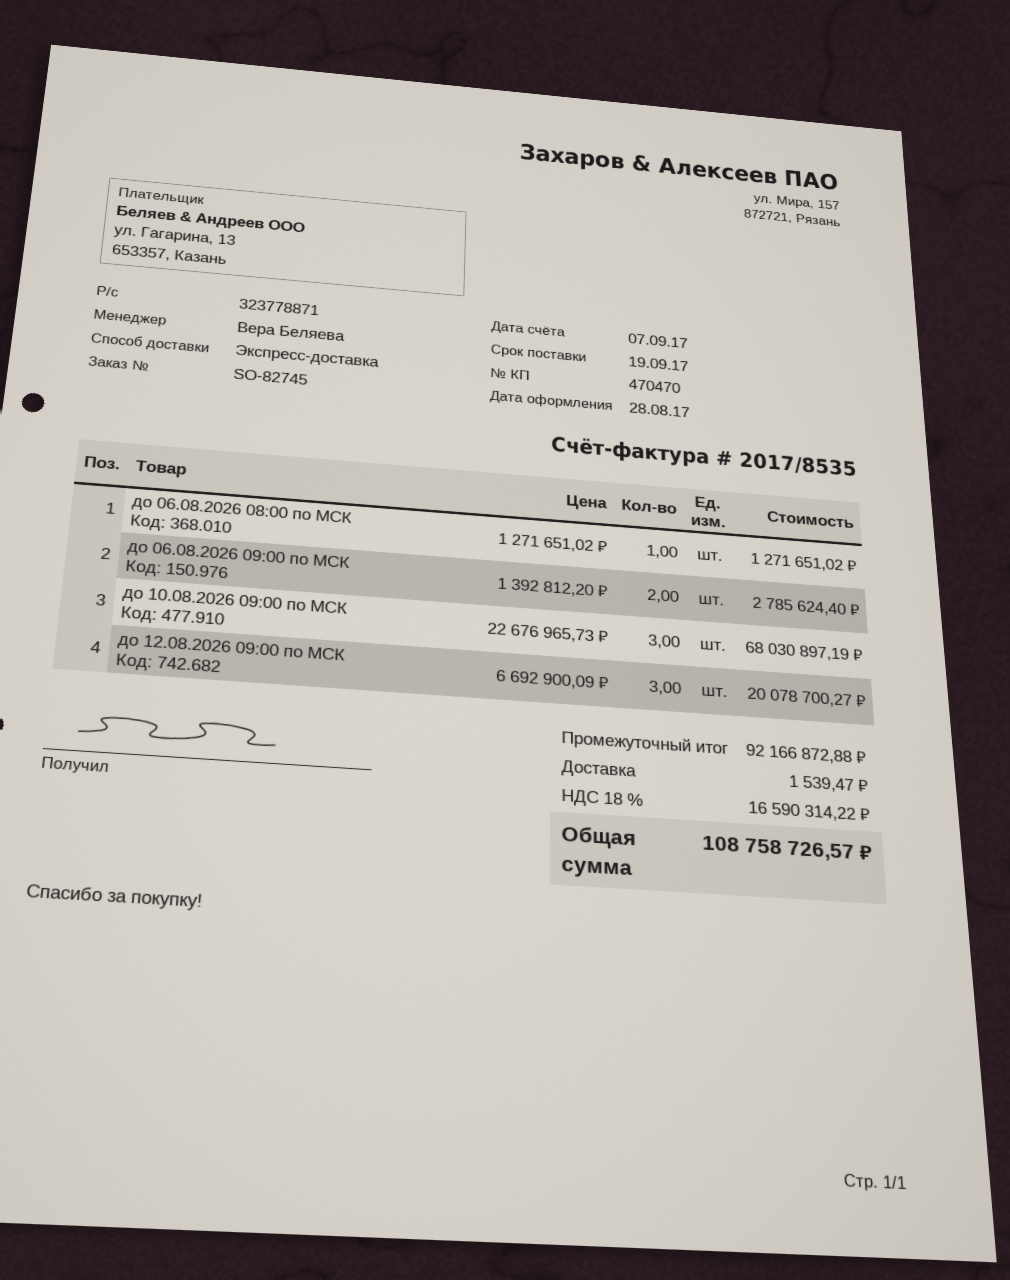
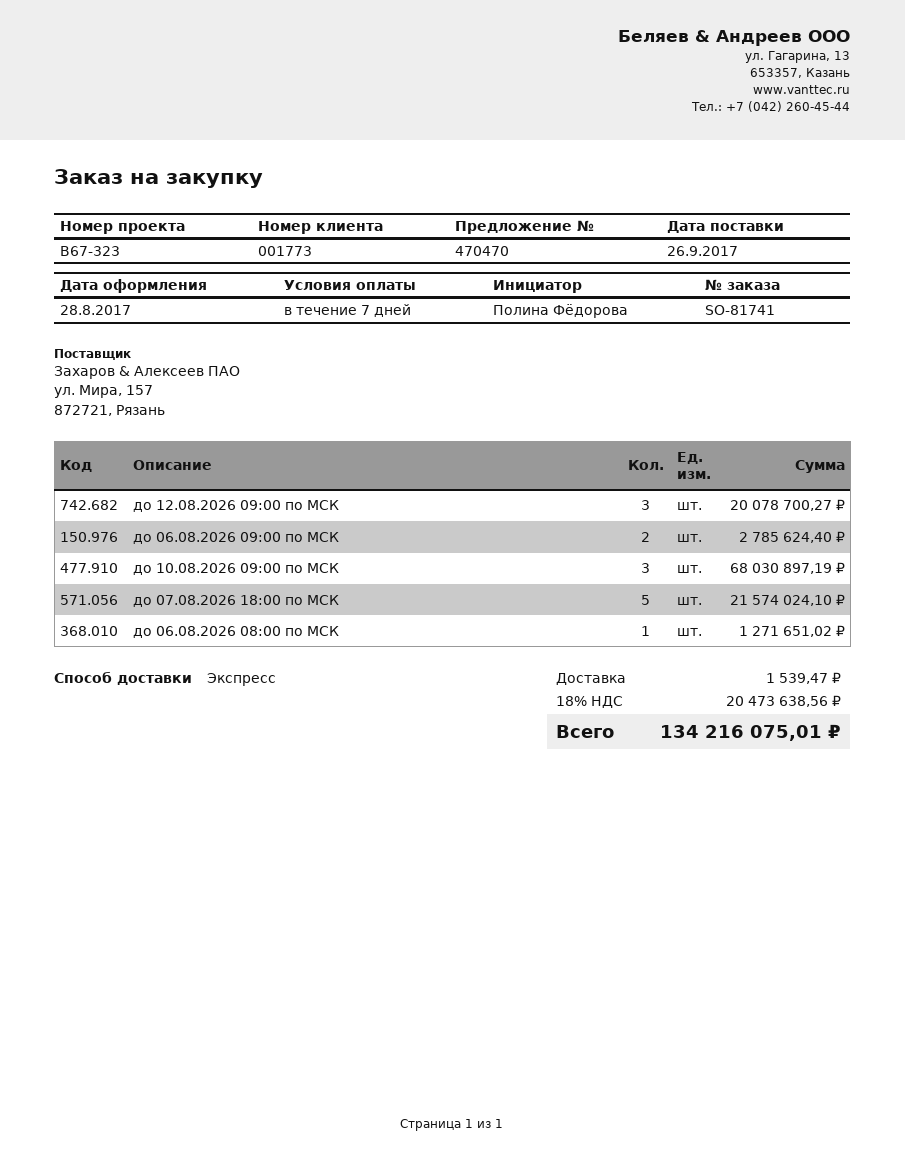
order number: SO-82745 -> SO-81741
delivery date: 2017-09-19 -> 2017-09-26
до 07.08.2026 18:00 по МСК: none -> 5 for 21574024.10
tax: 18% = 16590314.22 -> 18% = 20473638.56
total: 108758726.57 -> 134216075.01

